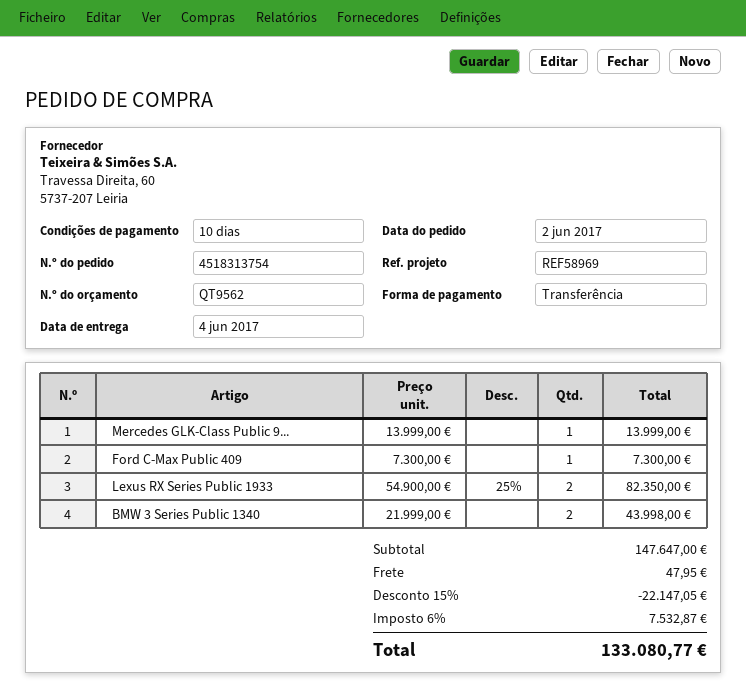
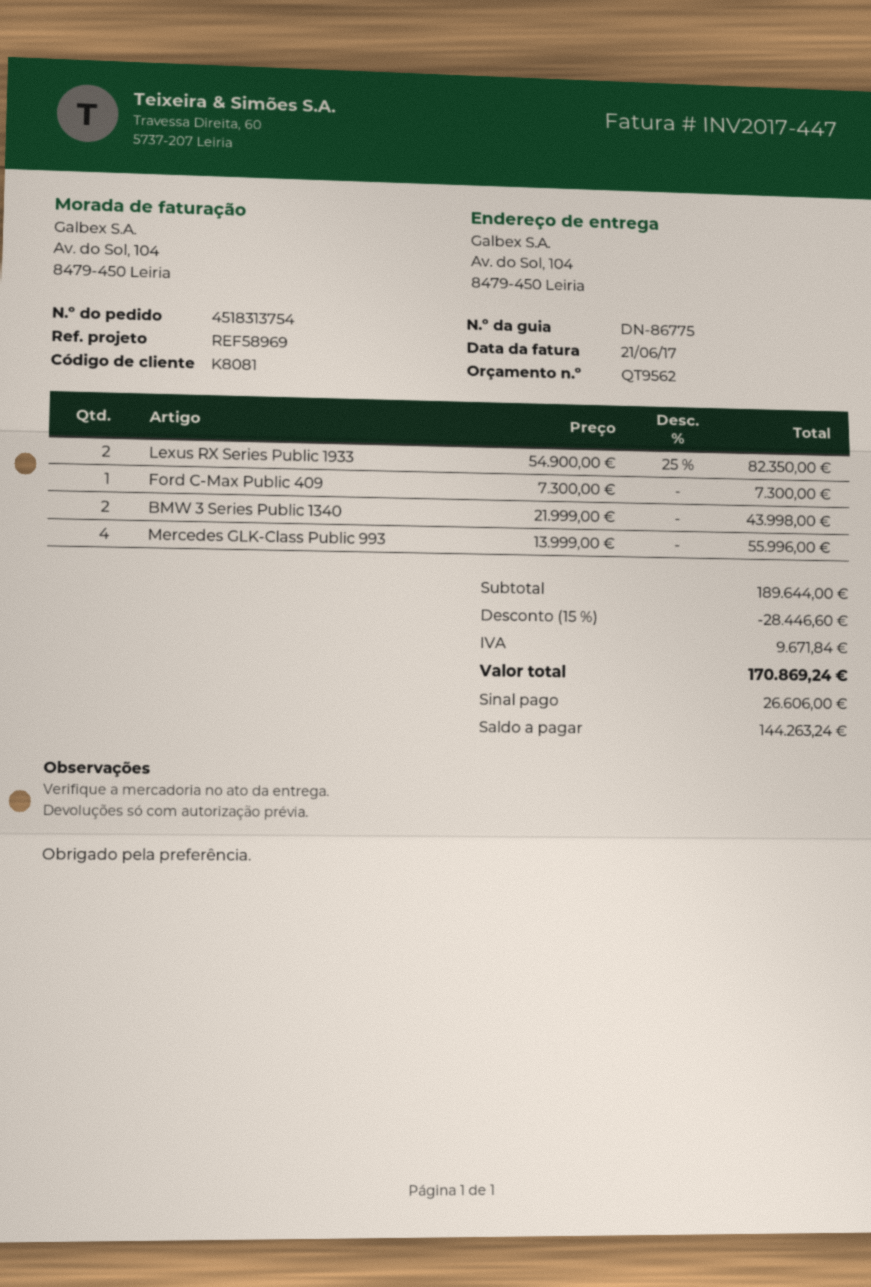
Mercedes GLK-Class Public 9...: 1 x 13999.00 = 13999.00 -> 4 x 13999.00 = 55996.00
subtotal: 147647.00 -> 189644.00
discount: 15% = 22147.05 -> 15% = 28446.60
shipping: 47.95 -> none
tax: 7532.87 -> 9671.84
total: 133080.77 -> 170869.24

